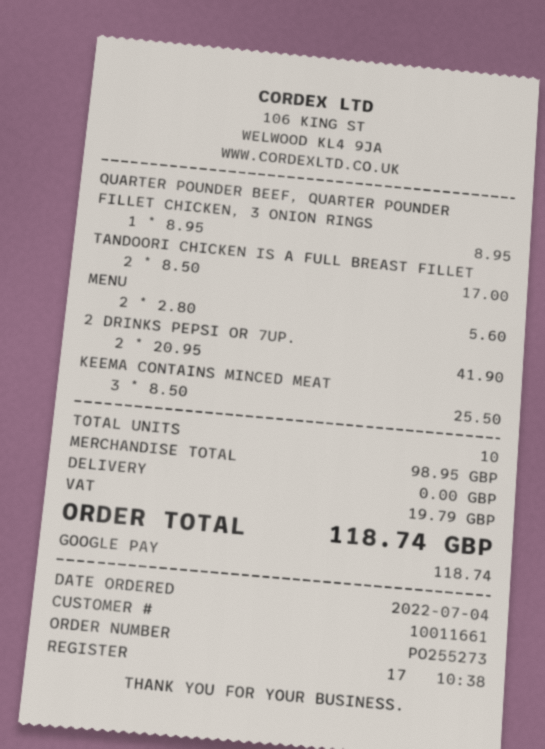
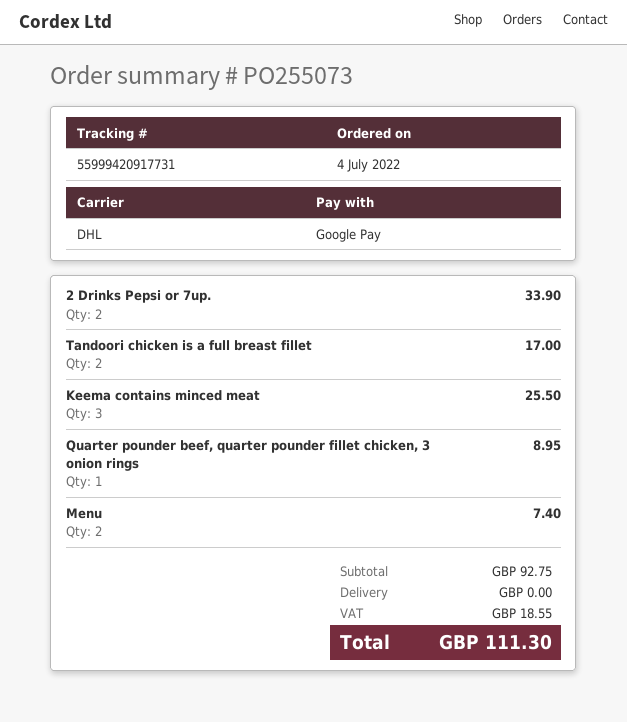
order number: PO255273 -> PO255073
MENU: 2 for 5.60 -> 2 for 7.40
2 DRINKS PEPSI OR 7UP.: 2 for 41.90 -> 2 for 33.90
subtotal: 98.95 -> 92.75
tax: 19.79 -> 18.55
total: 118.74 -> 111.30

